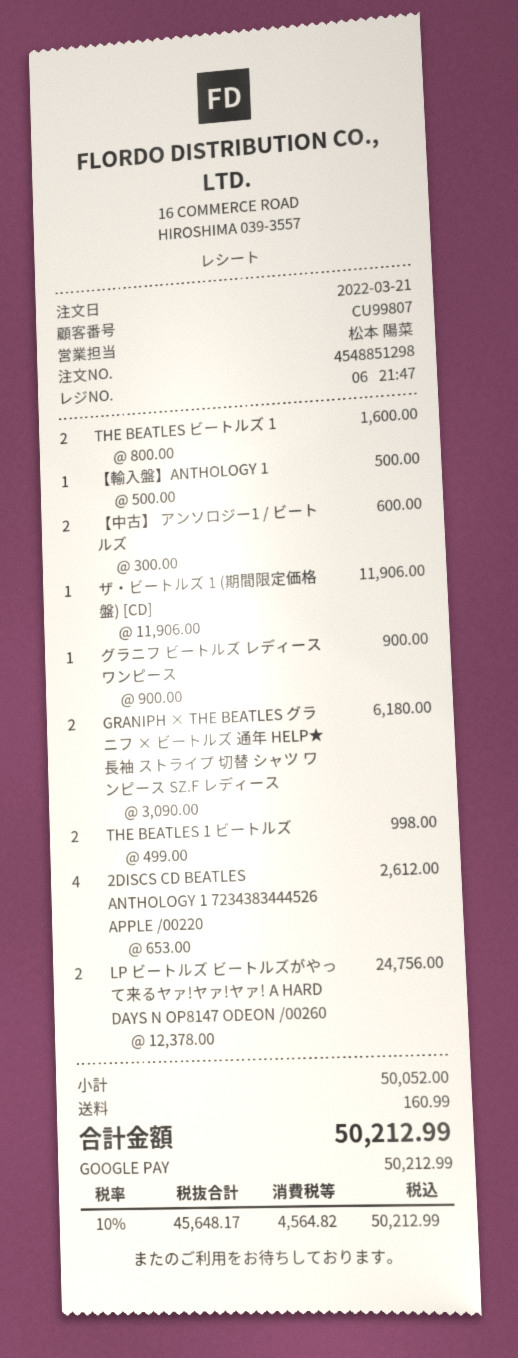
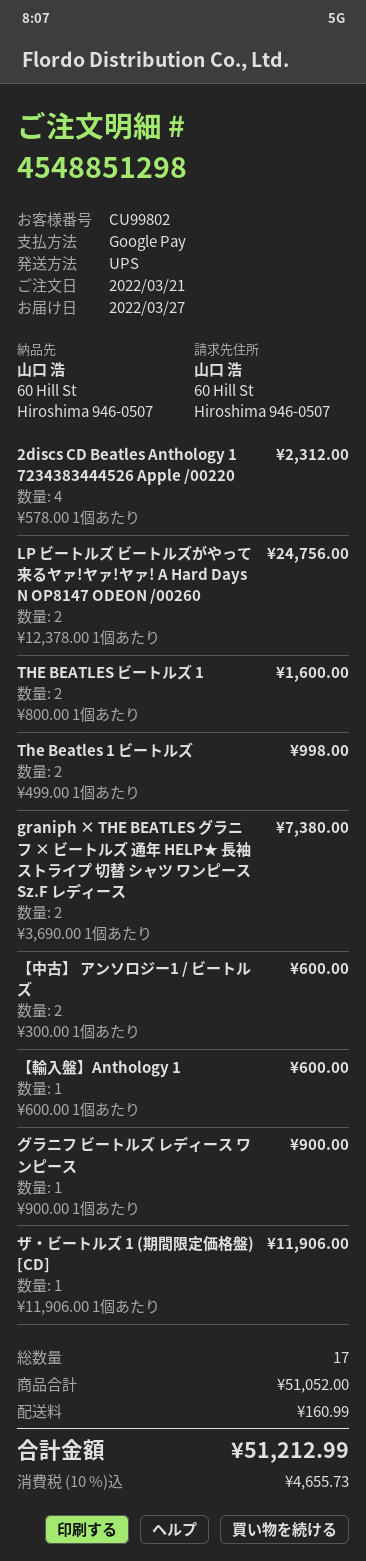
customer number: CU99807 -> CU99802
【輸入盤】ANTHOLOGY 1: 1 x 500.00 = 500.00 -> 1 x 600.00 = 600.00
GRANIPH × THE BEATLES グラニフ × ビートルズ 通年 HELP★ 長袖 ストライプ 切替 シャツ ワンピース SZ.F レディース: 2 x 3090.00 = 6180.00 -> 2 x 3690.00 = 7380.00
2DISCS CD BEATLES ANTHOLOGY 1 7234383444526 APPLE /00220: 4 x 653.00 = 2612.00 -> 4 x 578.00 = 2312.00
subtotal: 50052.00 -> 51052.00
tax: 10% = 4564.82 -> 10% = 4655.73
total: 50212.99 -> 51212.99

